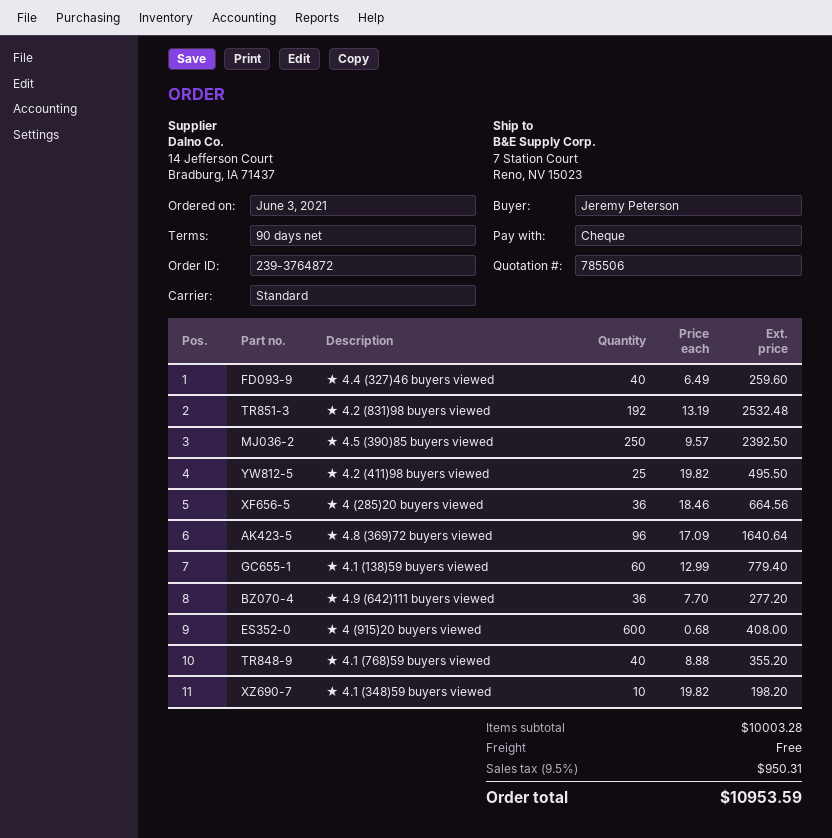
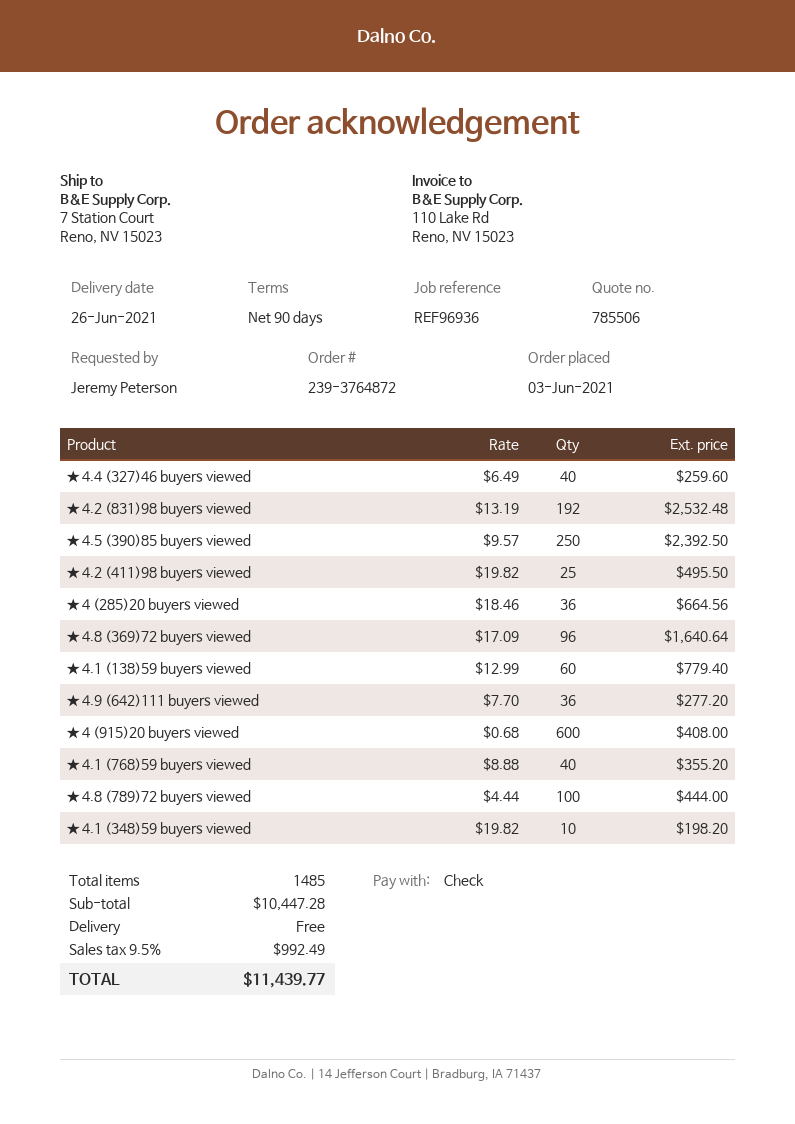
★ 4.8 (789)72 buyers viewed: none -> 100 x 4.44 = 444.00
subtotal: 10003.28 -> 10447.28
tax: 9.5% = 950.31 -> 9.5% = 992.49
total: 10953.59 -> 11439.77

